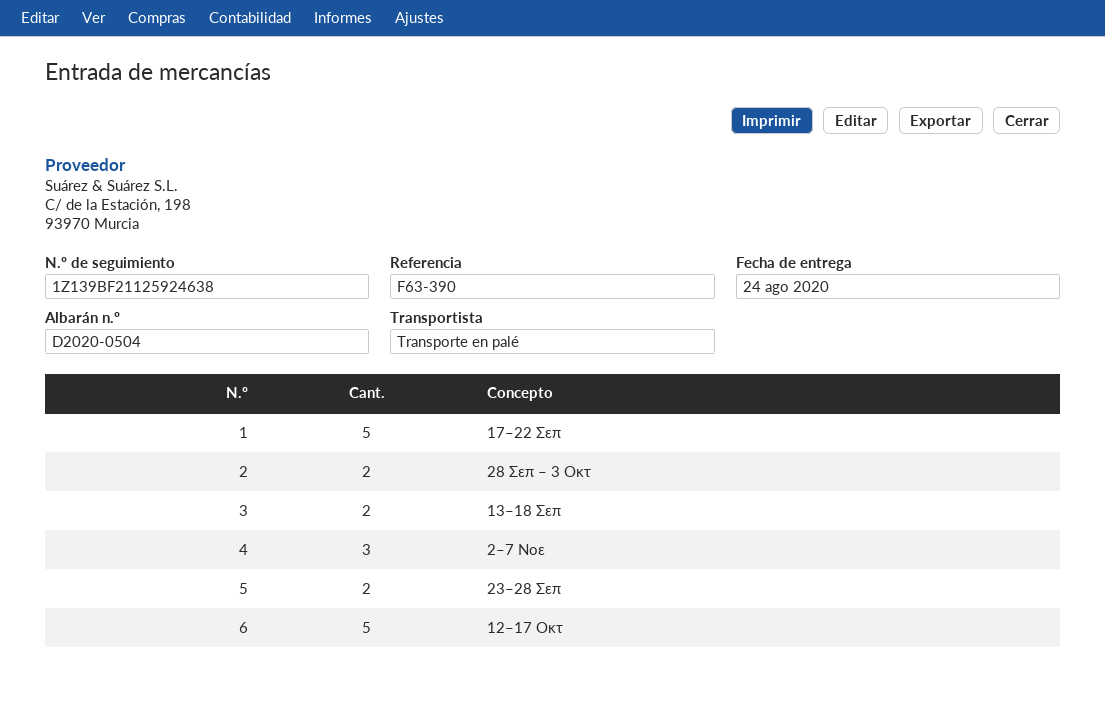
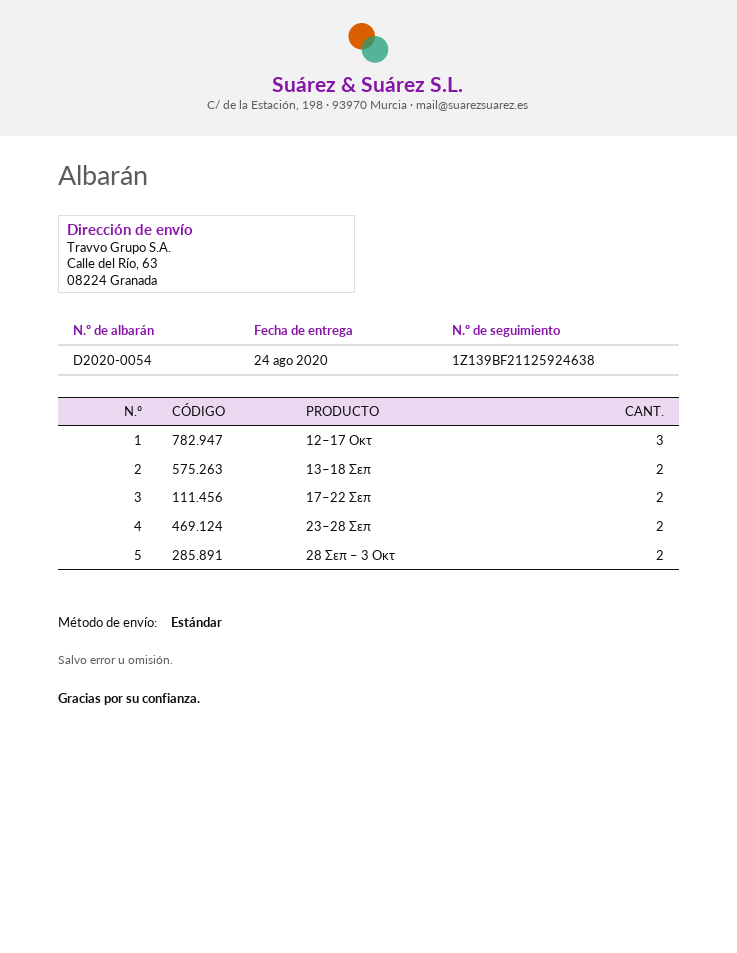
delivery note number: D2020-0504 -> D2020-0054
shipping method: pallet freight -> standard
17–22 Σεπ: 5 -> 2
2–7 Νοε: 3 -> none
12–17 Οκτ: 5 -> 3

